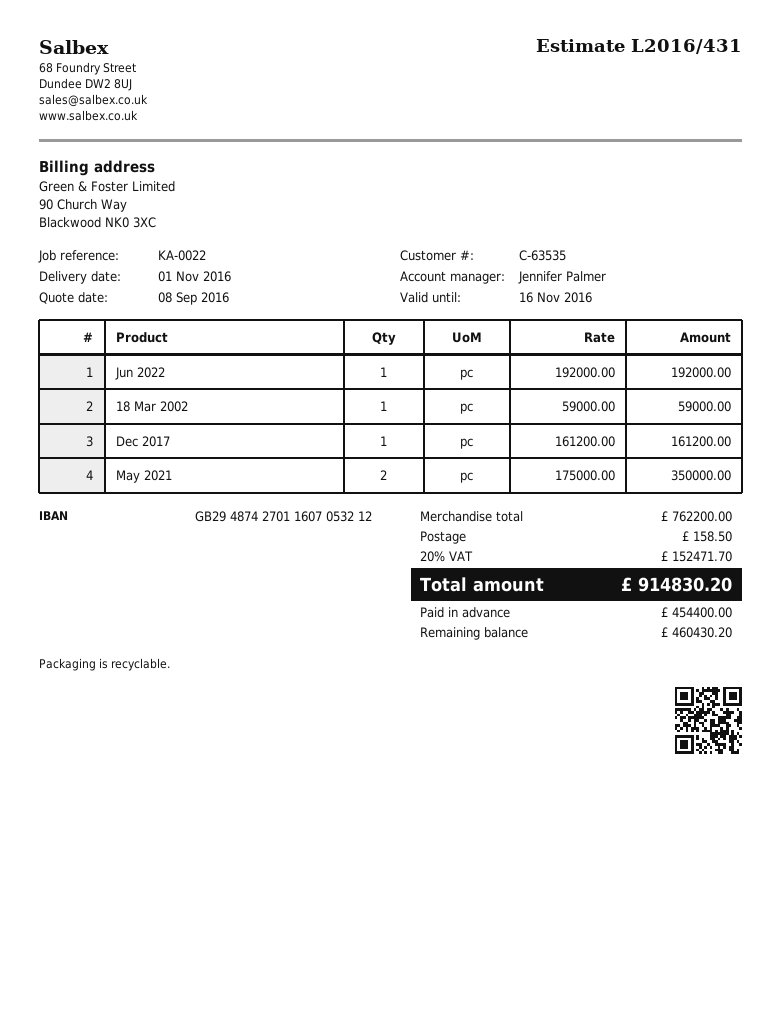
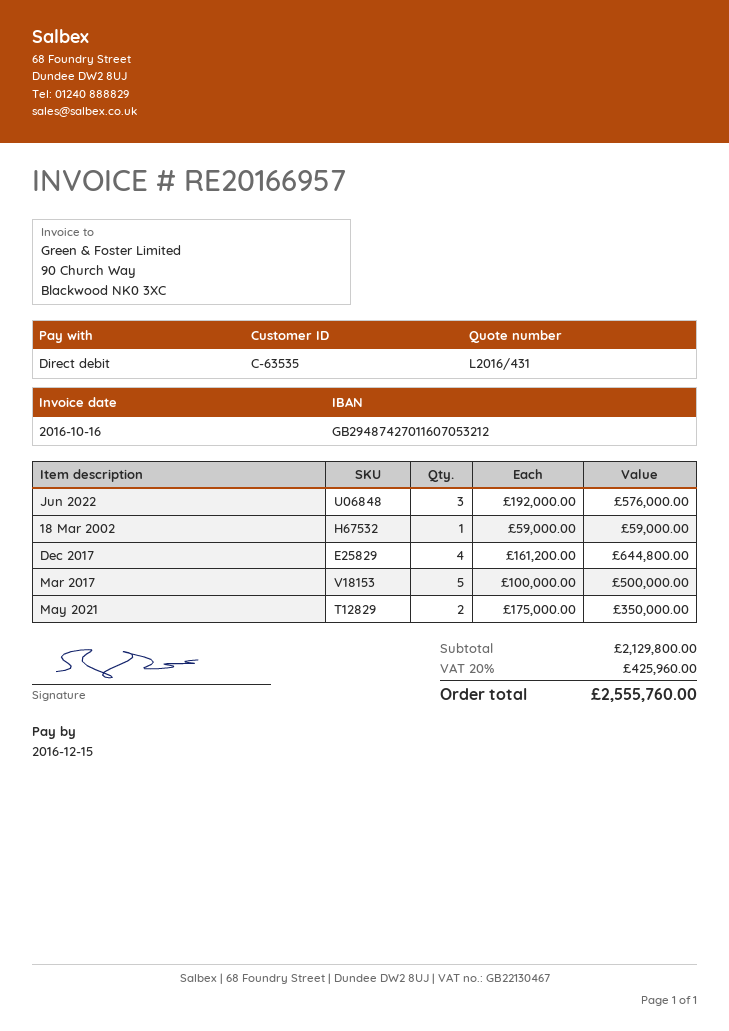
Jun 2022: 1 x 192000.00 = 192000.00 -> 3 x 192000.00 = 576000.00
Dec 2017: 1 x 161200.00 = 161200.00 -> 4 x 161200.00 = 644800.00
Mar 2017: none -> 5 x 100000.00 = 500000.00
subtotal: 762200.00 -> 2129800.00
shipping: 158.50 -> none
tax: 20% = 152471.70 -> 20% = 425960.00
total: 914830.20 -> 2555760.00

